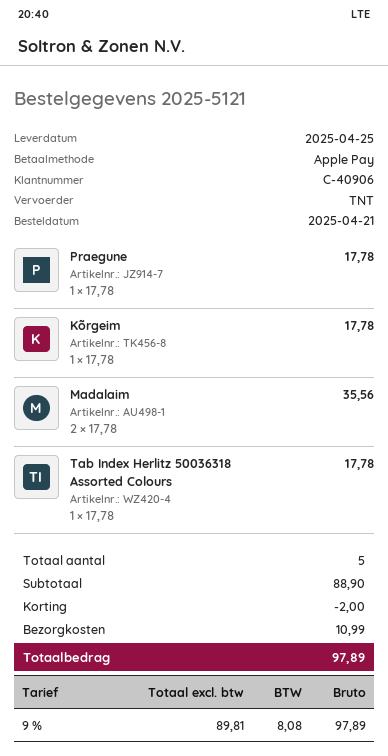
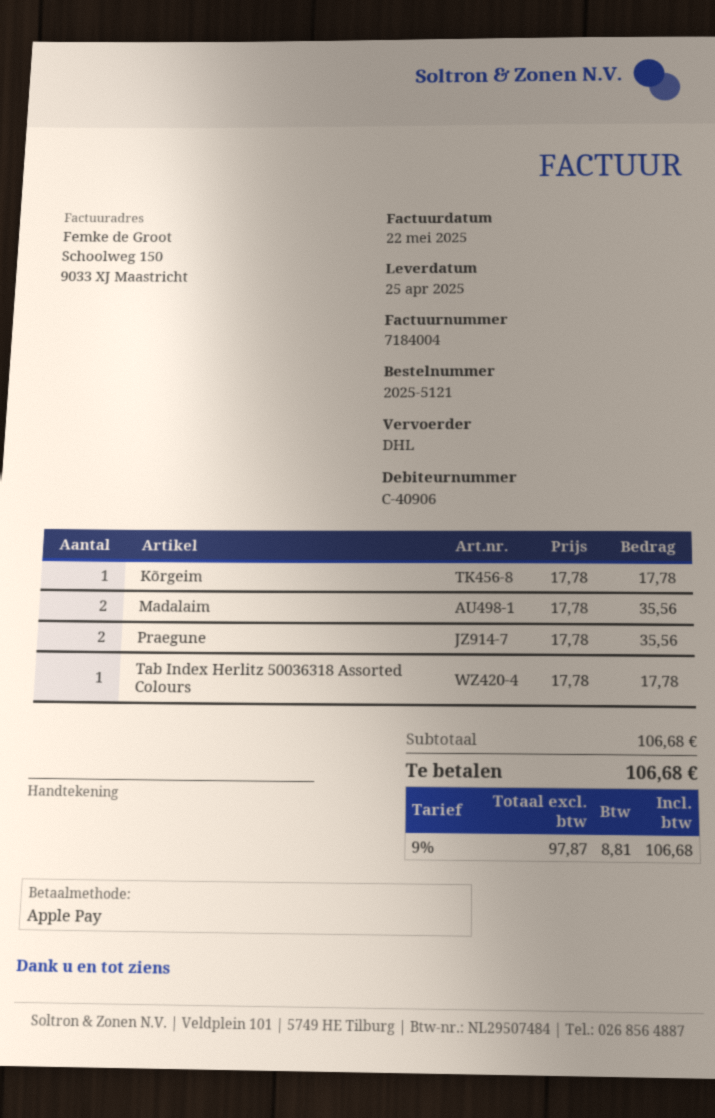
shipping method: TNT -> DHL
Praegune: 1 x 17.78 = 17.78 -> 2 x 17.78 = 35.56
subtotal: 88.90 -> 106.68
discount: 2.00 -> none
shipping: 10.99 -> none
net: 89.81 -> 97.87
tax: 9% = 8.08 -> 9% = 8.81
total: 97.89 -> 106.68

